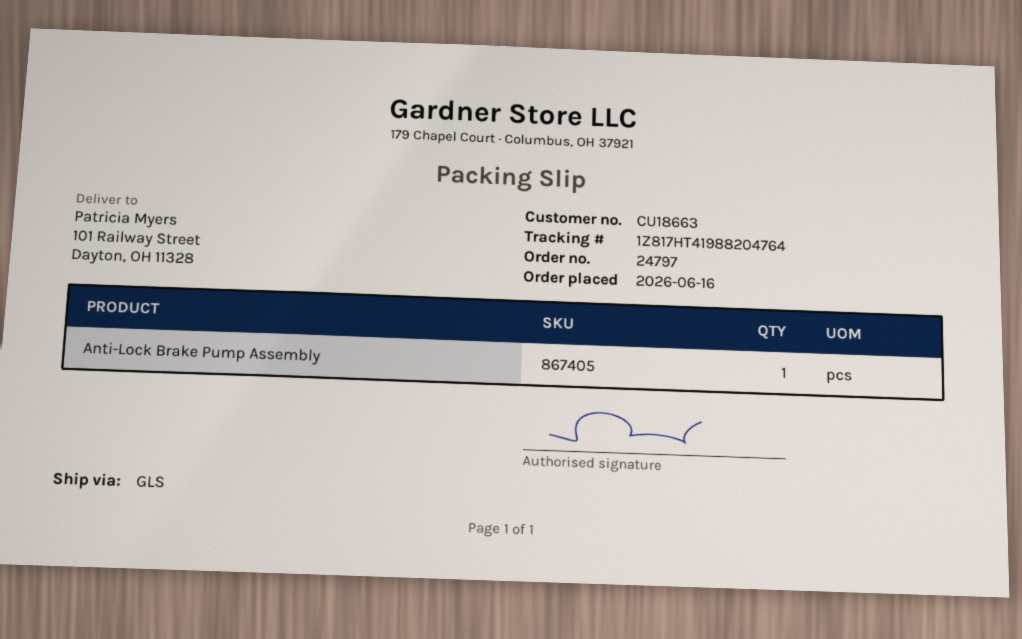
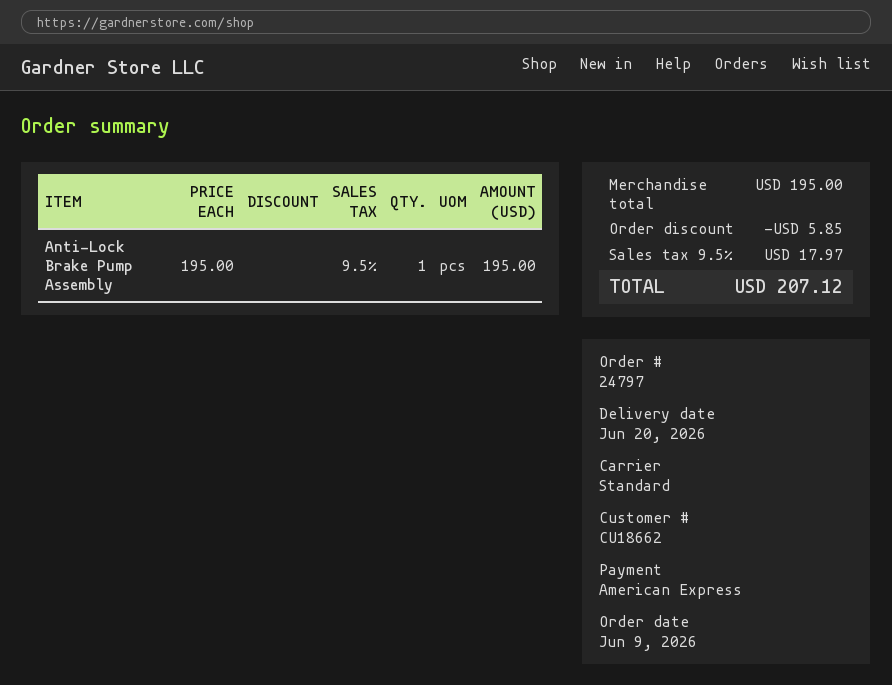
order date: 2026-06-16 -> 2026-06-09
customer number: CU18663 -> CU18662
shipping method: GLS -> standard

